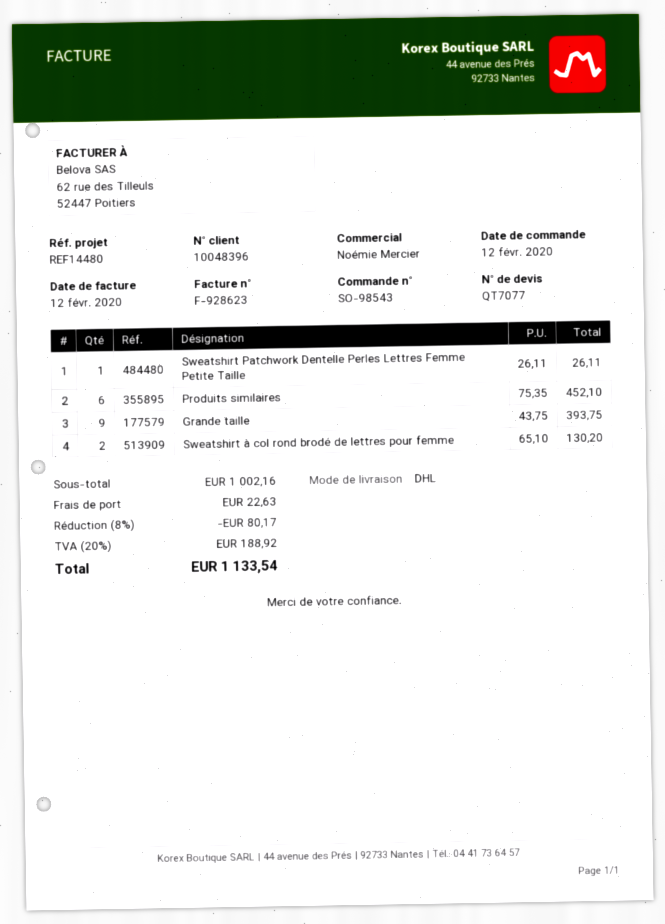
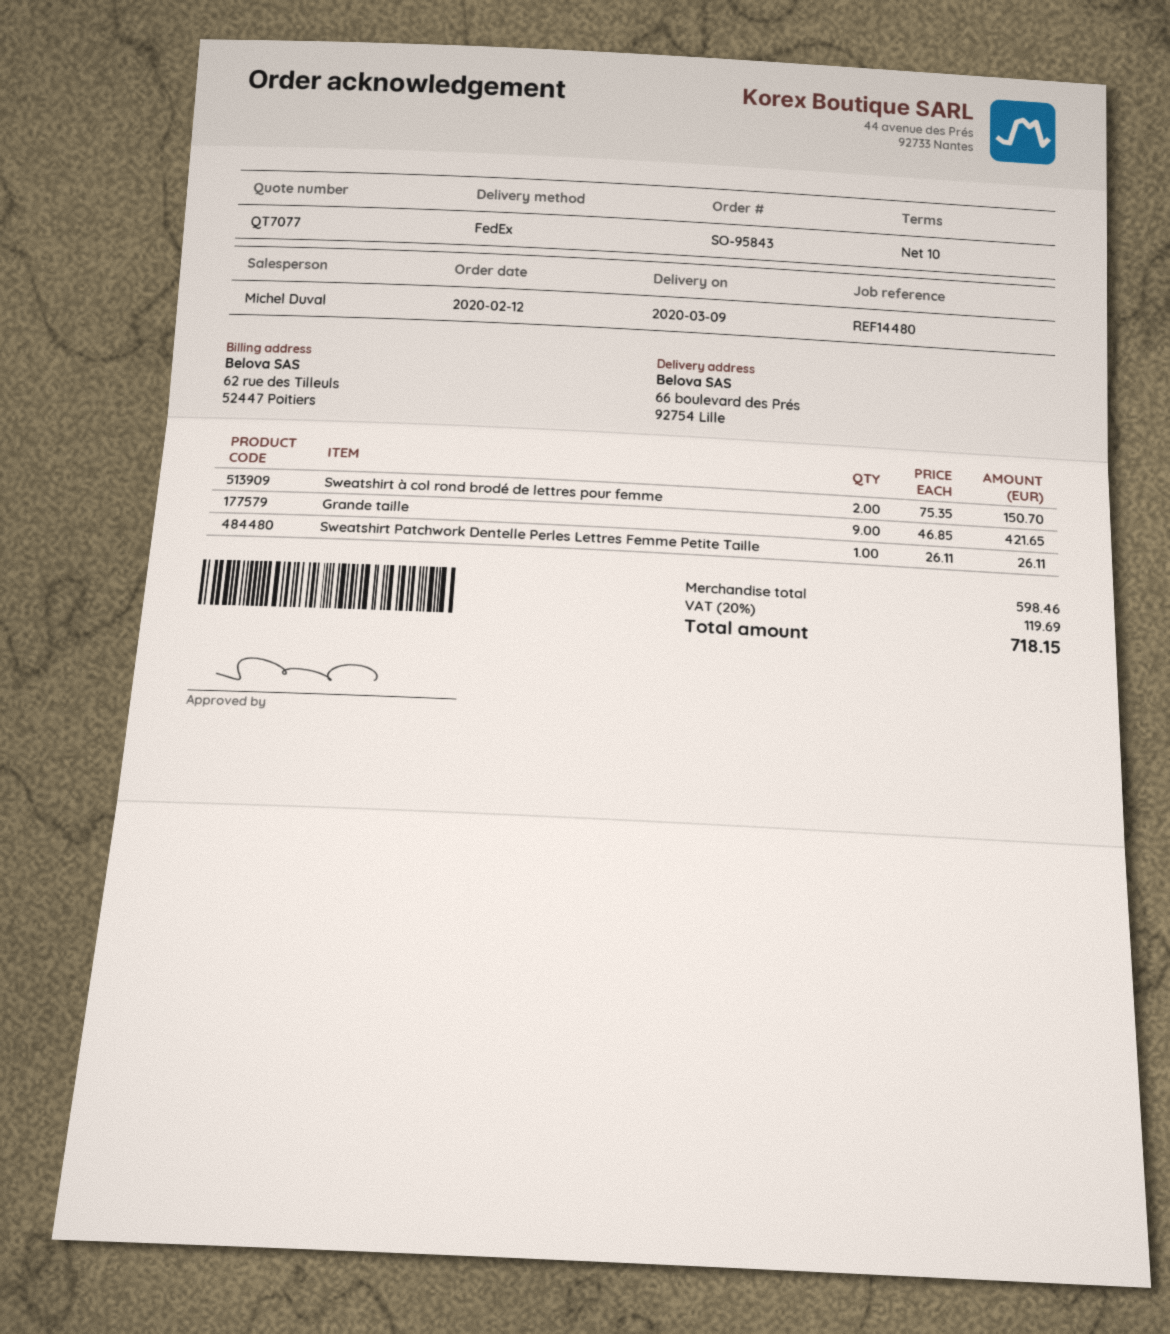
order number: SO-98543 -> SO-95843
sales rep: Noémie Mercier -> Michel Duval
shipping method: DHL -> FedEx
Produits similaires: 6 x 75.35 = 452.10 -> none
Grande taille: 9 x 43.75 = 393.75 -> 9 x 46.85 = 421.65
Sweatshirt à col rond brodé de lettres pour femme: 2 x 65.10 = 130.20 -> 2 x 75.35 = 150.70
subtotal: 1002.16 -> 598.46
discount: 8% = 80.17 -> none
shipping: 22.63 -> none
tax: 20% = 188.92 -> 20% = 119.69
total: 1133.54 -> 718.15

